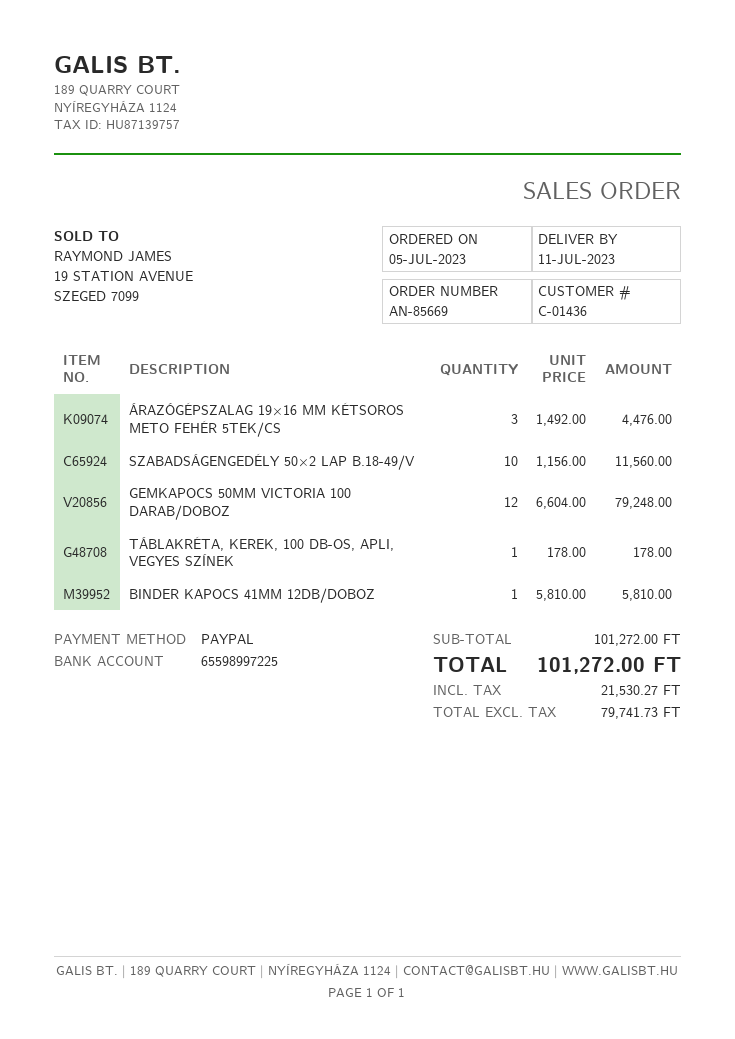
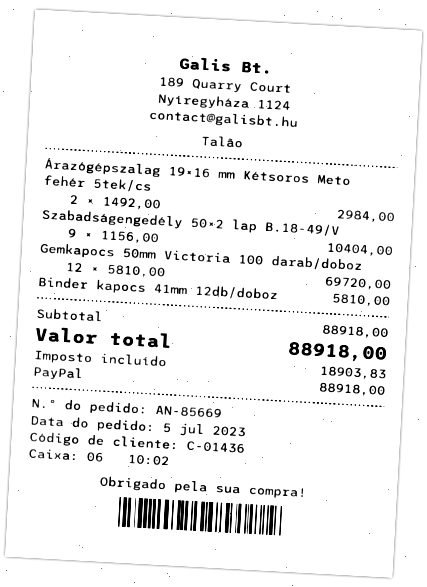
ÁRAZÓGÉPSZALAG 19×16 MM KÉTSOROS METO FEHÉR 5TEK/CS: 3 x 1492.00 = 4476.00 -> 2 x 1492.00 = 2984.00
SZABADSÁGENGEDÉLY 50×2 LAP B.18-49/V: 10 x 1156.00 = 11560.00 -> 9 x 1156.00 = 10404.00
GEMKAPOCS 50MM VICTORIA 100 DARAB/DOBOZ: 12 x 6604.00 = 79248.00 -> 12 x 5810.00 = 69720.00
TÁBLAKRÉTA, KEREK, 100 DB-OS, APLI, VEGYES SZÍNEK: 1 x 178.00 = 178.00 -> none
subtotal: 101272.00 -> 88918.00
tax: 21530.27 -> 18903.83
total: 101272.00 -> 88918.00

